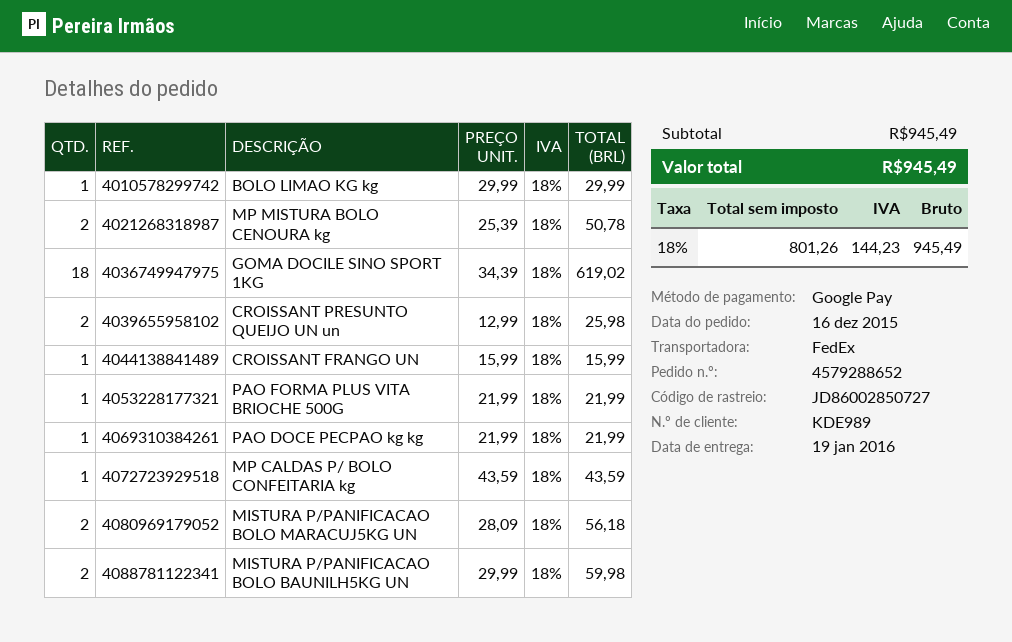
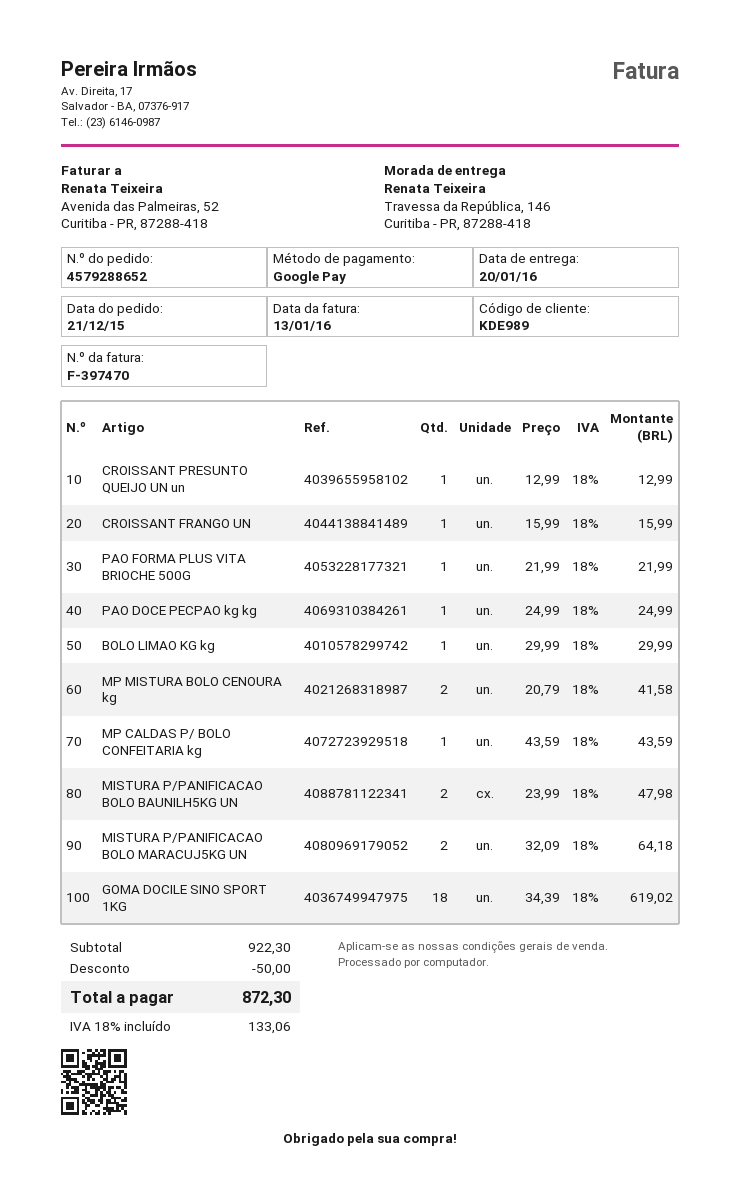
order date: 2015-12-16 -> 2015-12-21
delivery date: 2016-01-19 -> 2016-01-20
MP MISTURA BOLO CENOURA kg: 2 x 25.39 = 50.78 -> 2 x 20.79 = 41.58
CROISSANT PRESUNTO QUEIJO UN un: 2 x 12.99 = 25.98 -> 1 x 12.99 = 12.99
PAO DOCE PECPAO kg kg: 1 x 21.99 = 21.99 -> 1 x 24.99 = 24.99
MISTURA P/PANIFICACAO BOLO MARACUJ5KG UN: 2 x 28.09 = 56.18 -> 2 x 32.09 = 64.18
MISTURA P/PANIFICACAO BOLO BAUNILH5KG UN: 2 x 29.99 = 59.98 -> 2 x 23.99 = 47.98
subtotal: 945.49 -> 922.30
discount: none -> 50.00
tax: 18% = 144.23 -> 18% = 133.06
total: 945.49 -> 872.30

